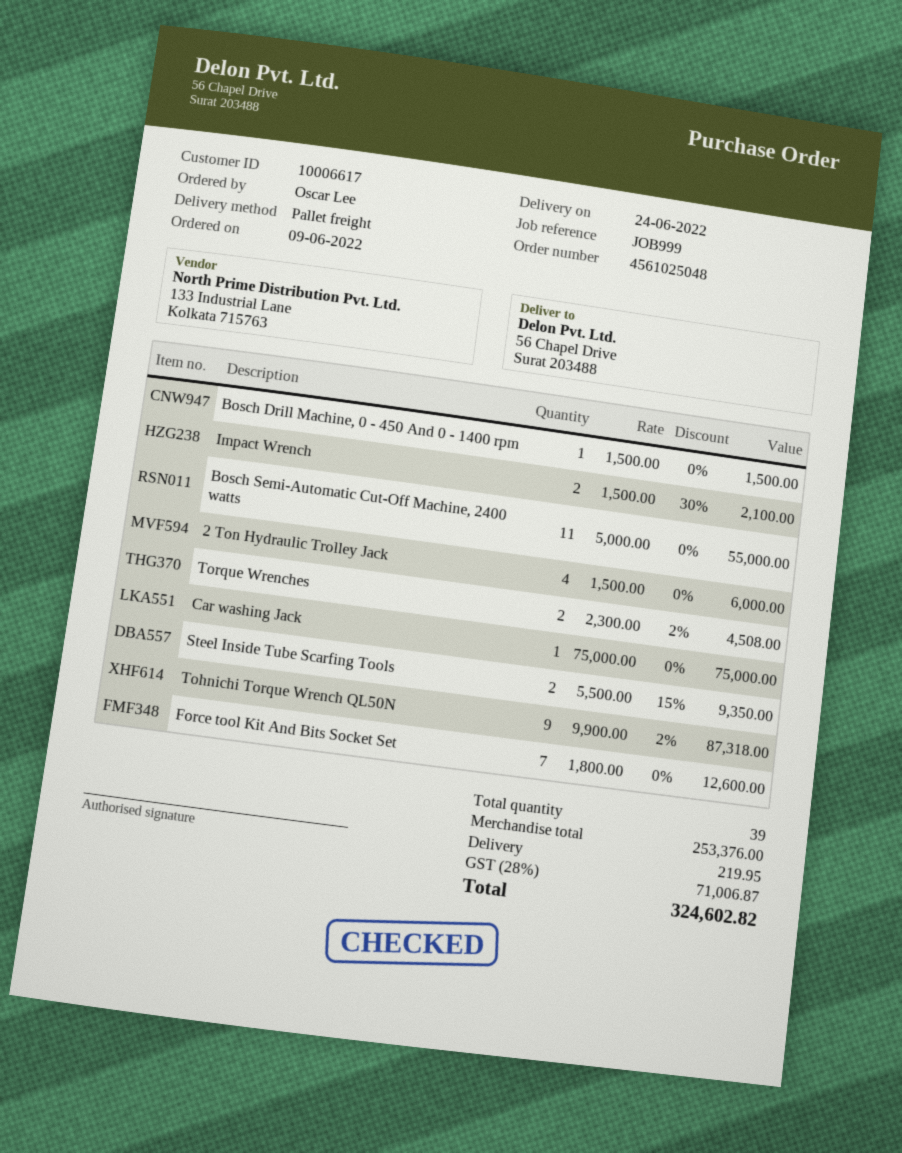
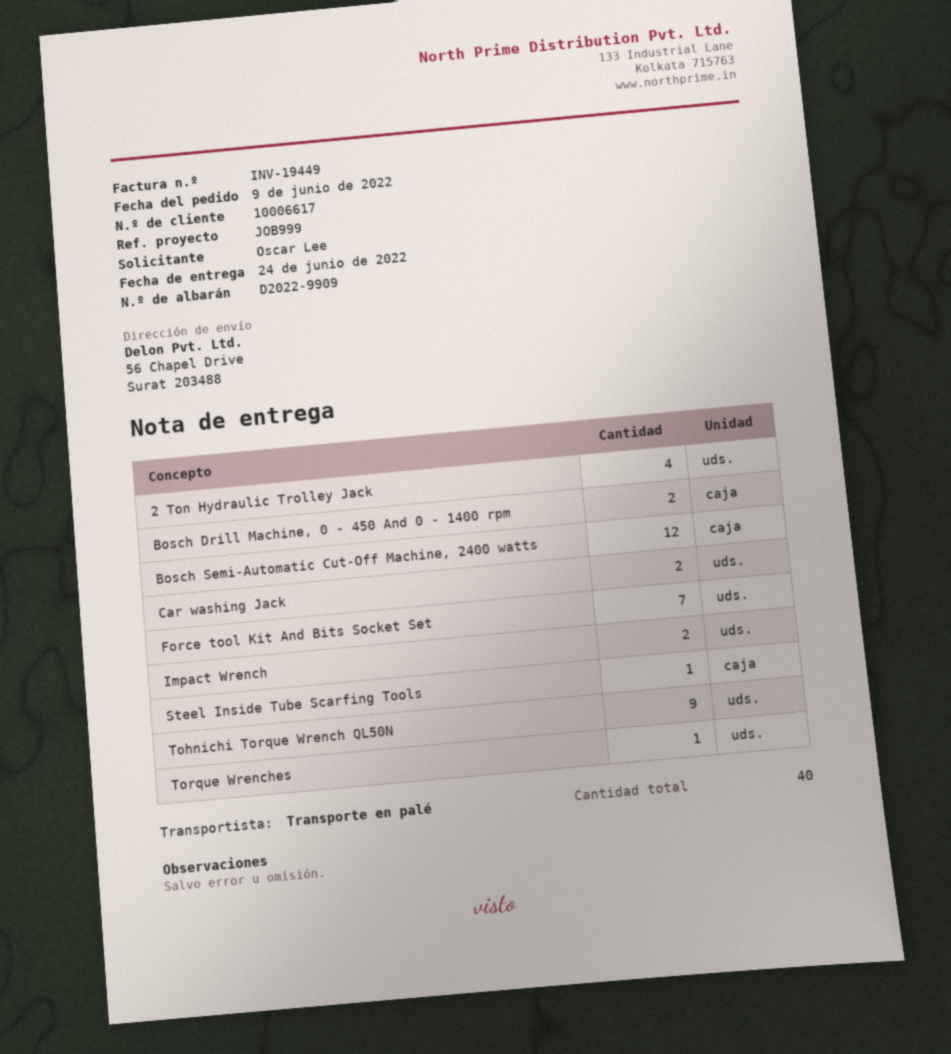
Bosch Drill Machine, 0 - 450 And 0 - 1400 rpm: 1 -> 2
Bosch Semi-Automatic Cut-Off Machine, 2400 watts: 11 -> 12
Torque Wrenches: 2 -> 1
Car washing Jack: 1 -> 2
Steel Inside Tube Scarfing Tools: 2 -> 1
total quantity: 39 -> 40

